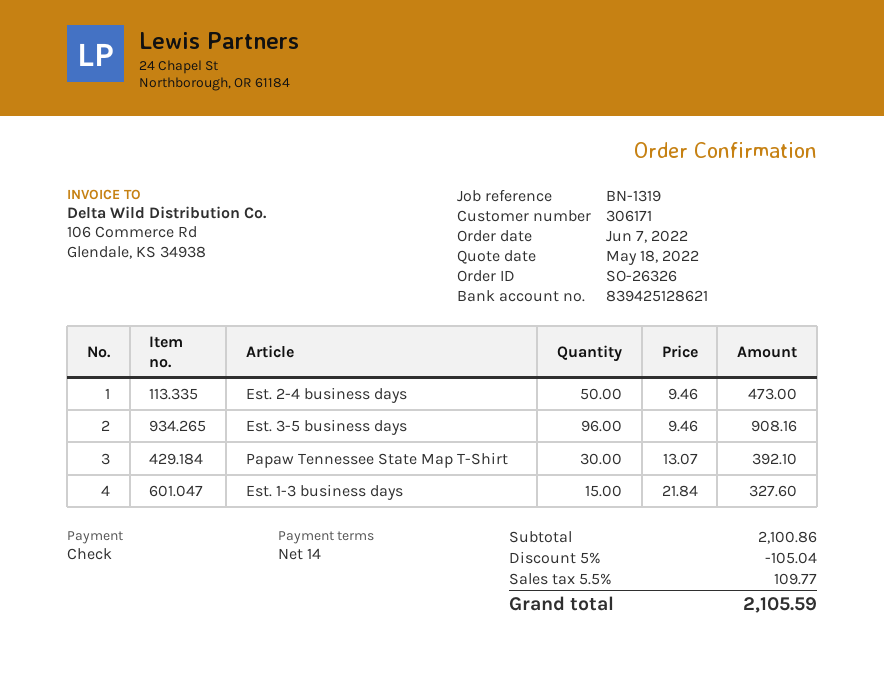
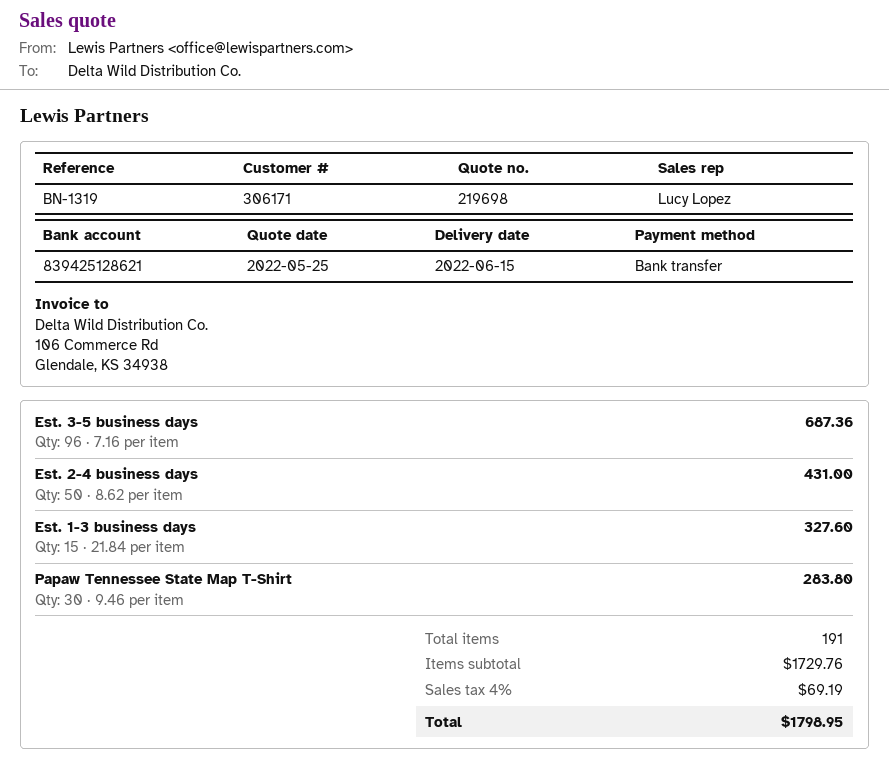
quote date: 2022-05-18 -> 2022-05-25
payment method: cheque -> bank transfer
Est. 2-4 business days: 50 x 9.46 = 473.00 -> 50 x 8.62 = 431.00
Est. 3-5 business days: 96 x 9.46 = 908.16 -> 96 x 7.16 = 687.36
Papaw Tennessee State Map T-Shirt: 30 x 13.07 = 392.10 -> 30 x 9.46 = 283.80
subtotal: 2100.86 -> 1729.76
discount: 5% = 105.04 -> none
tax: 5.5% = 109.77 -> 4% = 69.19
total: 2105.59 -> 1798.95

